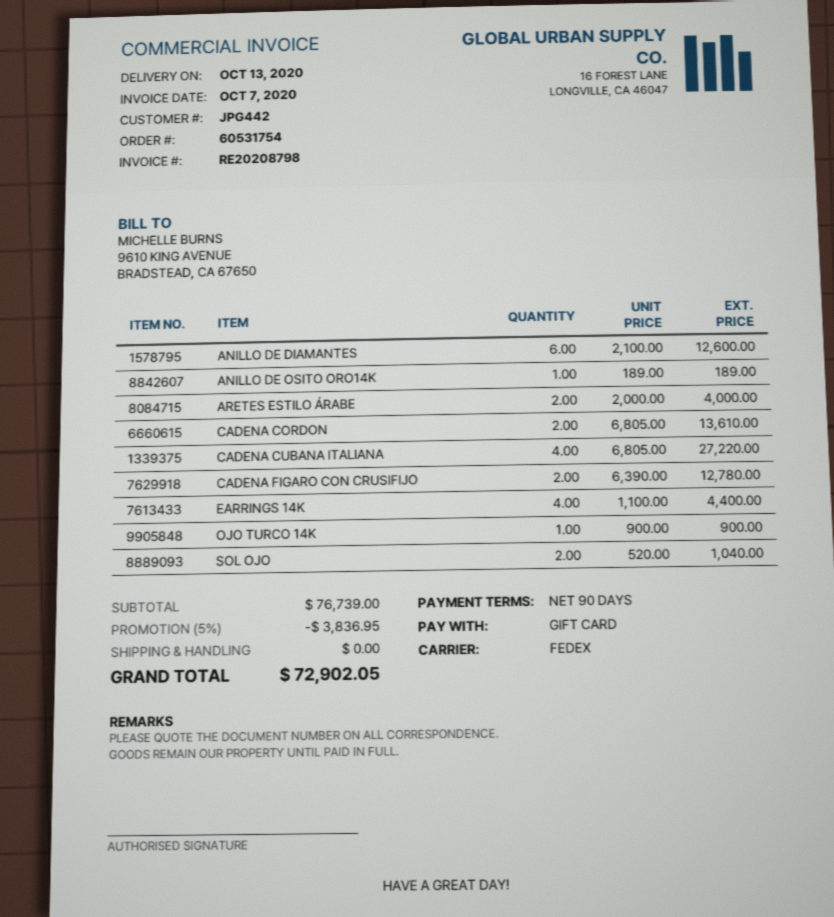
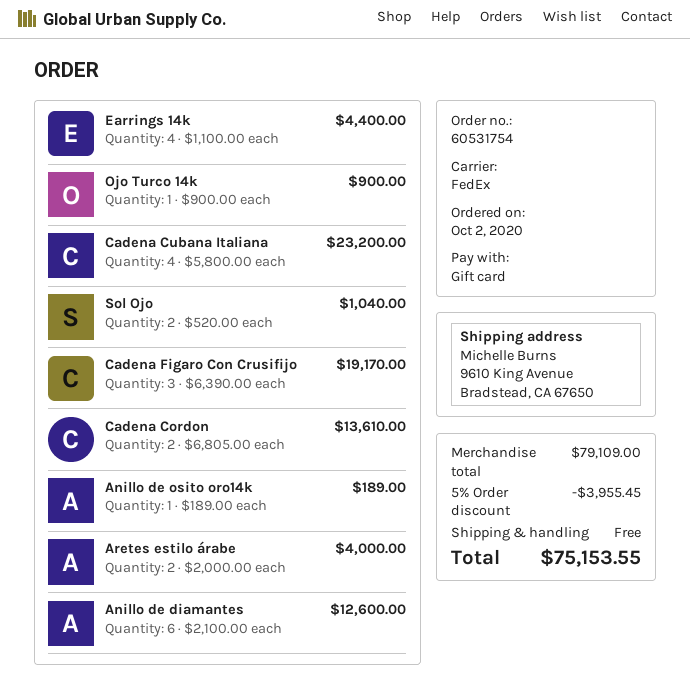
CADENA CUBANA ITALIANA: 4 x 6805.00 = 27220.00 -> 4 x 5800.00 = 23200.00
CADENA FIGARO CON CRUSIFIJO: 2 x 6390.00 = 12780.00 -> 3 x 6390.00 = 19170.00
subtotal: 76739.00 -> 79109.00
discount: 5% = 3836.95 -> 5% = 3955.45
total: 72902.05 -> 75153.55

